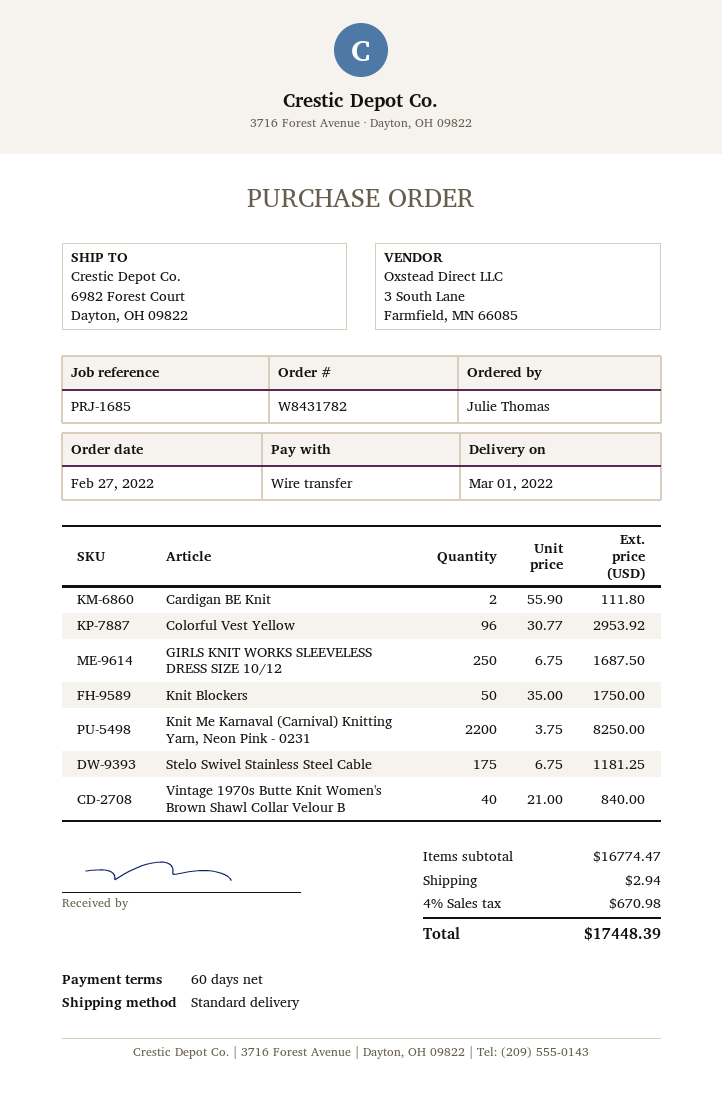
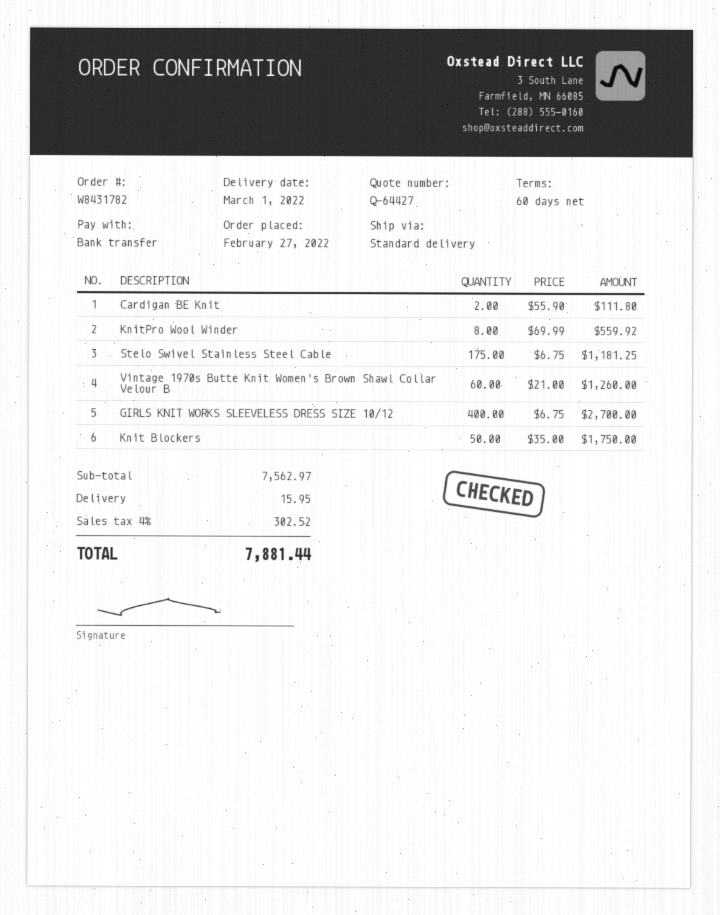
Colorful Vest Yellow: 96 x 30.77 = 2953.92 -> none
GIRLS KNIT WORKS SLEEVELESS DRESS SIZE 10/12: 250 x 6.75 = 1687.50 -> 400 x 6.75 = 2700.00
Knit Me Karnaval (Carnival) Knitting Yarn, Neon Pink - 0231: 2200 x 3.75 = 8250.00 -> none
Vintage 1970s Butte Knit Women's Brown Shawl Collar Velour B: 40 x 21.00 = 840.00 -> 60 x 21.00 = 1260.00
KnitPro Wool Winder: none -> 8 x 69.99 = 559.92
subtotal: 16774.47 -> 7562.97
shipping: 2.94 -> 15.95
tax: 4% = 670.98 -> 4% = 302.52
total: 17448.39 -> 7881.44

